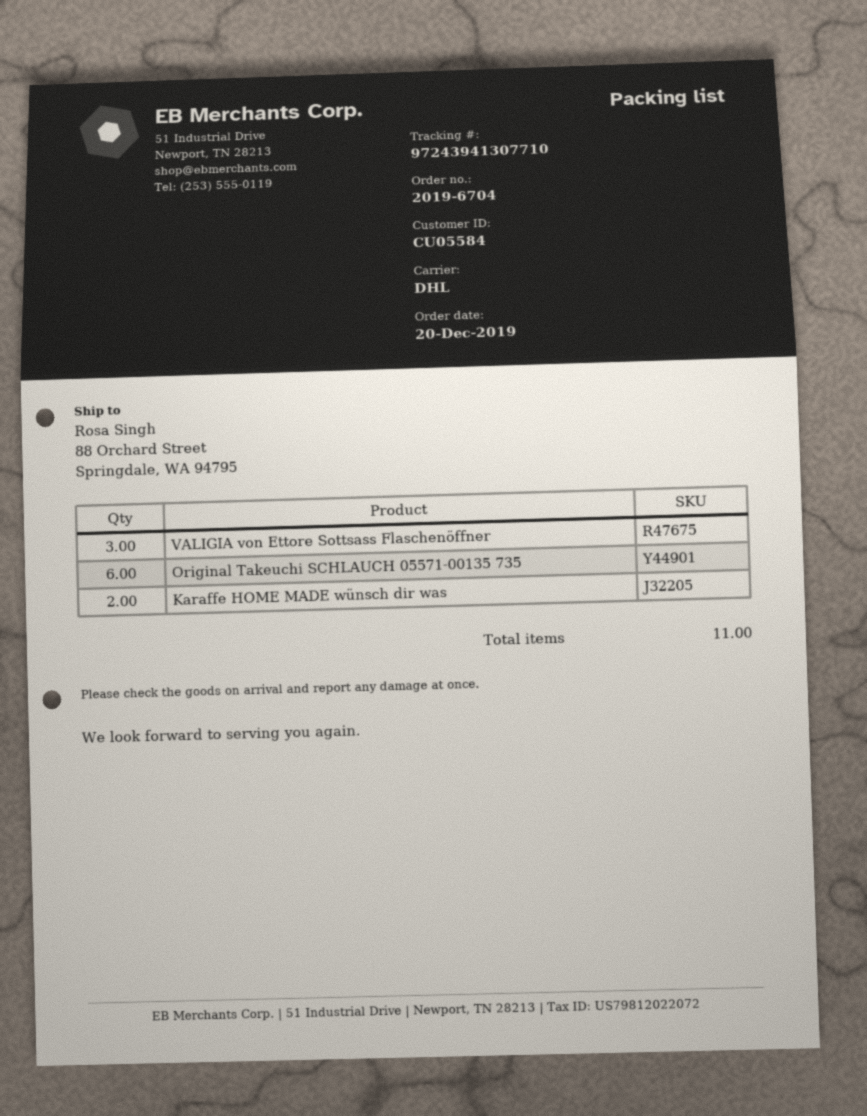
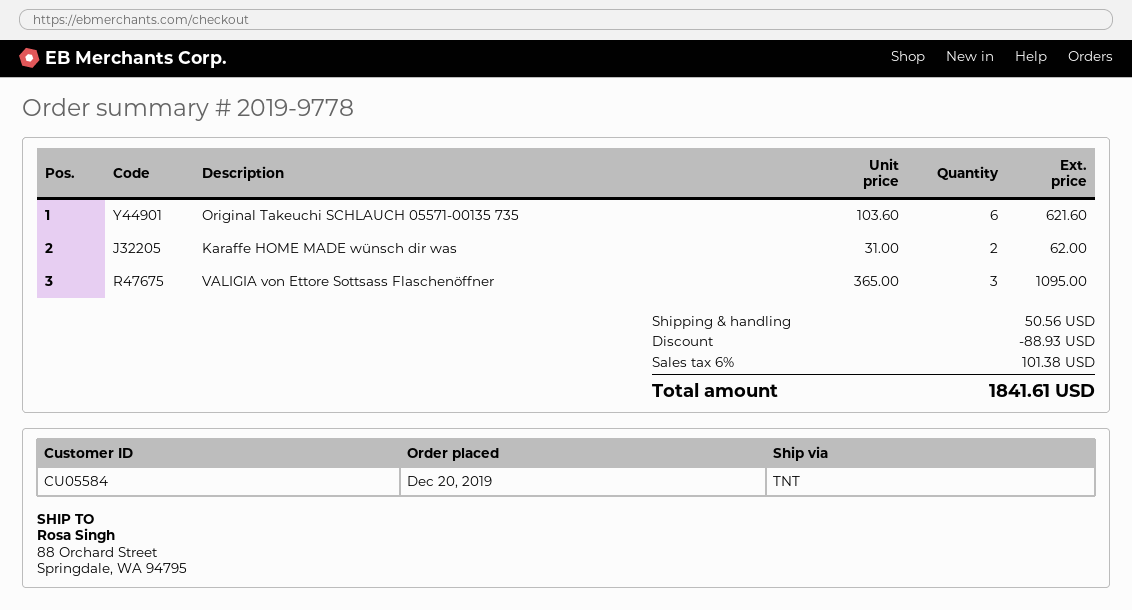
order number: 2019-6704 -> 2019-9778
shipping method: DHL -> TNT

